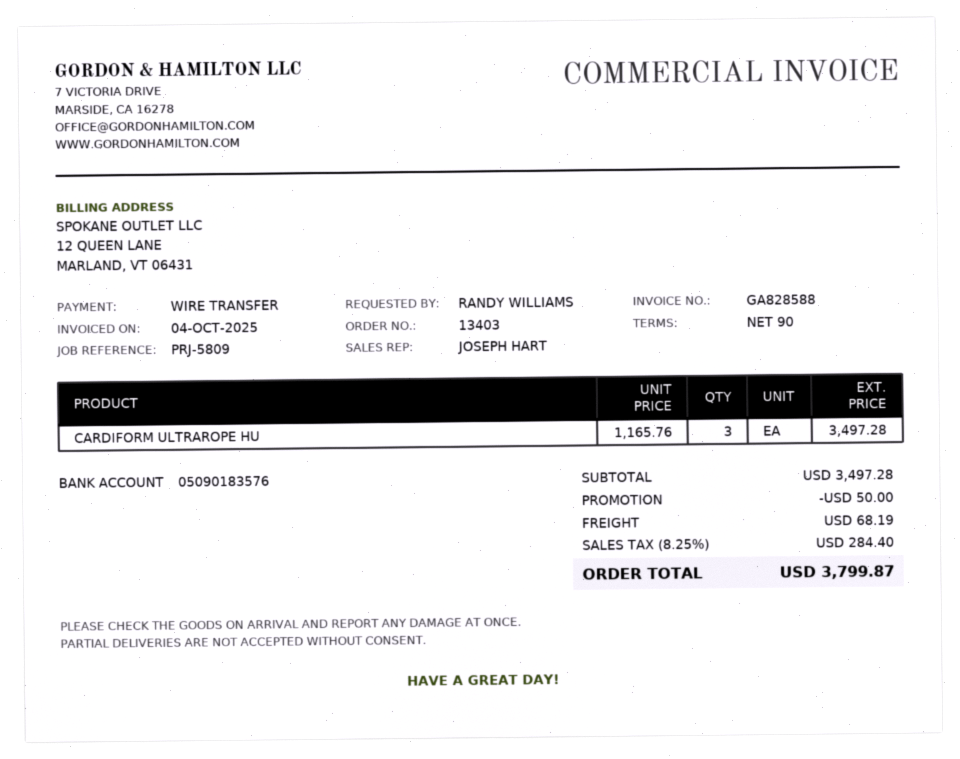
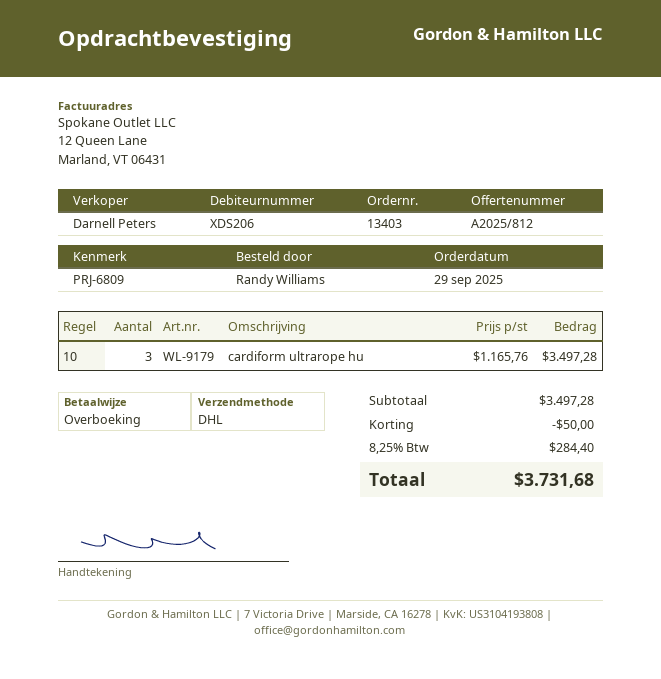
reference: PRJ-5809 -> PRJ-6809
sales rep: JOSEPH HART -> Darnell Peters
shipping: 68.19 -> none
total: 3799.87 -> 3731.68

